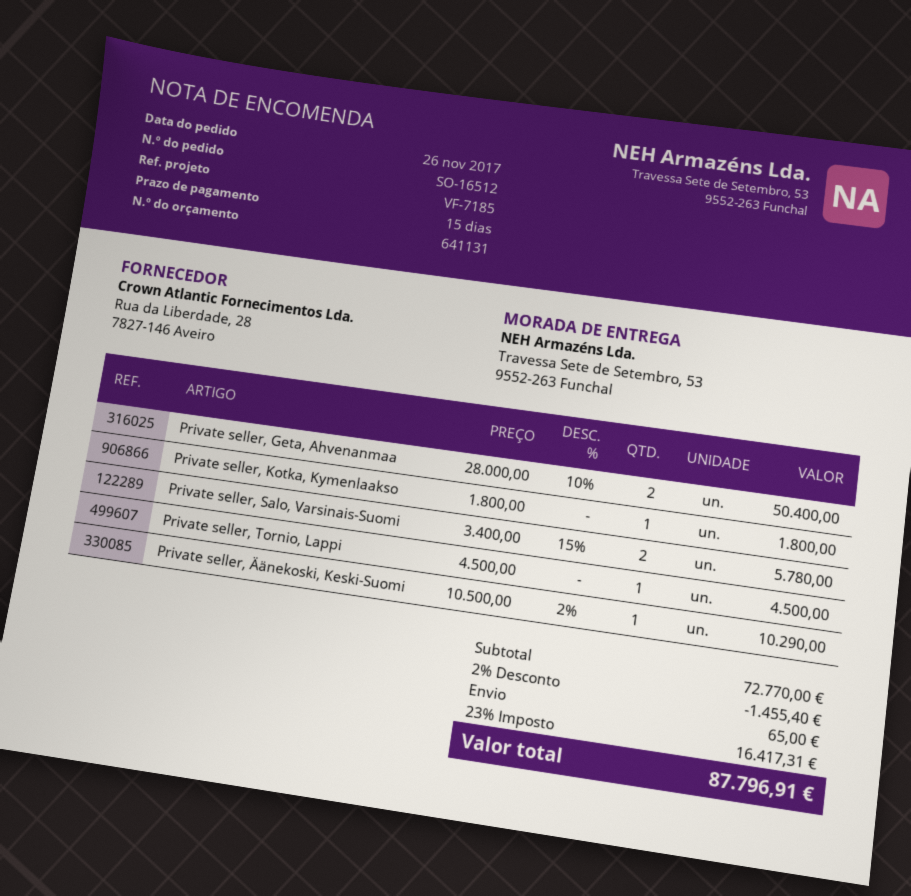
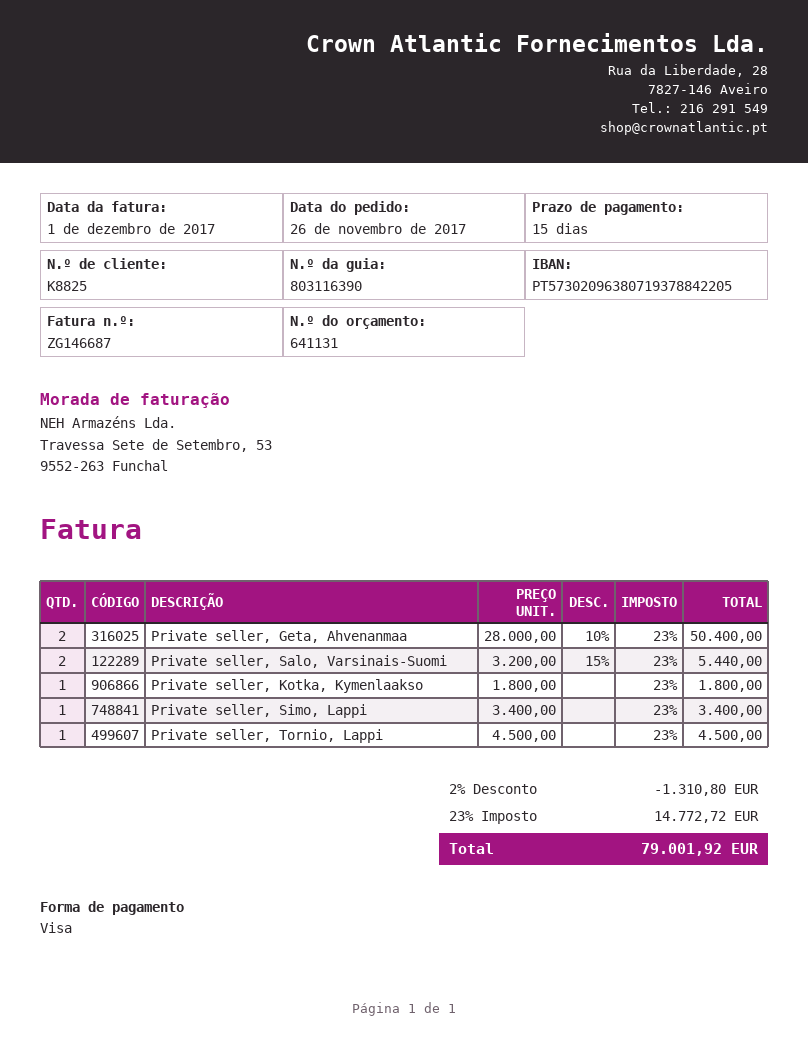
Private seller, Salo, Varsinais-Suomi: 2 x 3400.00 - 15% = 5780.00 -> 2 x 3200.00 - 15% = 5440.00
Private seller, Äänekoski, Keski-Suomi: 1 x 10500.00 - 2% = 10290.00 -> none
Private seller, Simo, Lappi: none -> 1 x 3400.00 = 3400.00
discount: 2% = 1455.40 -> 2% = 1310.80
shipping: 65.00 -> none
tax: 23% = 16417.31 -> 23% = 14772.72
total: 87796.91 -> 79001.92

